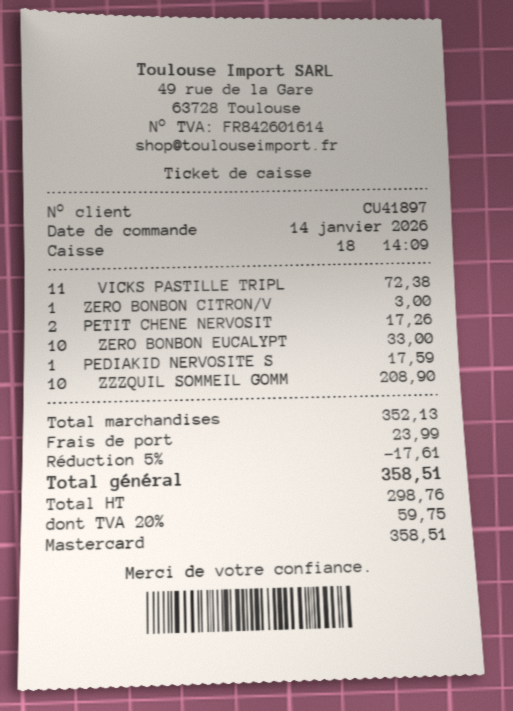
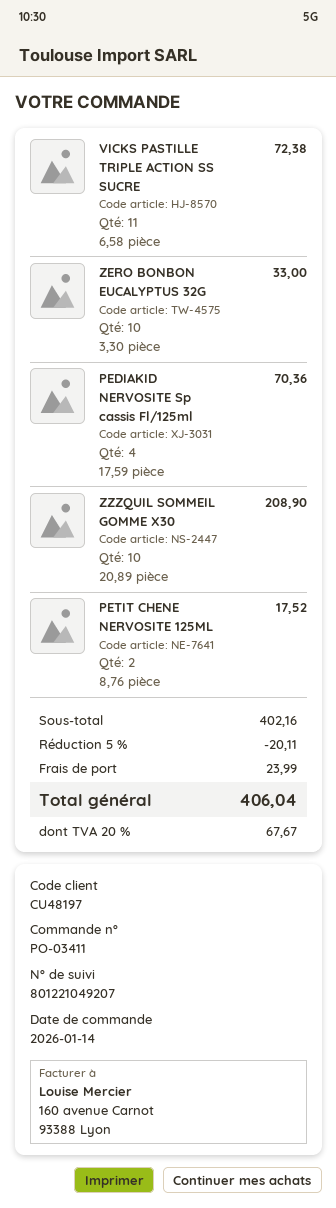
customer number: CU41897 -> CU48197
ZERO BONBON CITRON/V: 1 for 3.00 -> none
PETIT CHENE NERVOSIT: 2 for 17.26 -> 2 for 17.52
PEDIAKID NERVOSITE S: 1 for 17.59 -> 4 for 70.36
subtotal: 352.13 -> 402.16
discount: 5% = 17.61 -> 5% = 20.11
tax: 20% = 59.75 -> 20% = 67.67
total: 358.51 -> 406.04

